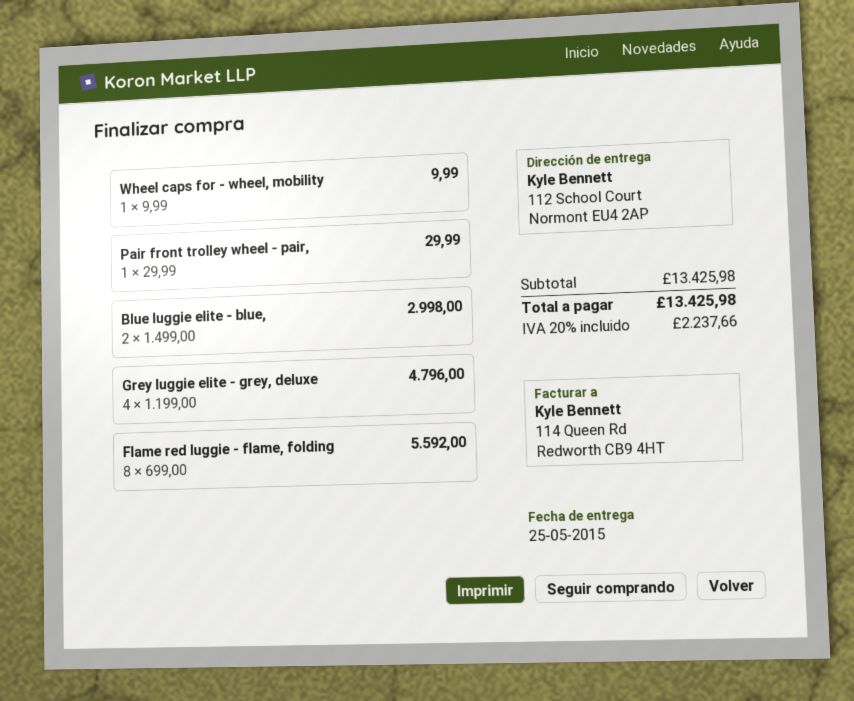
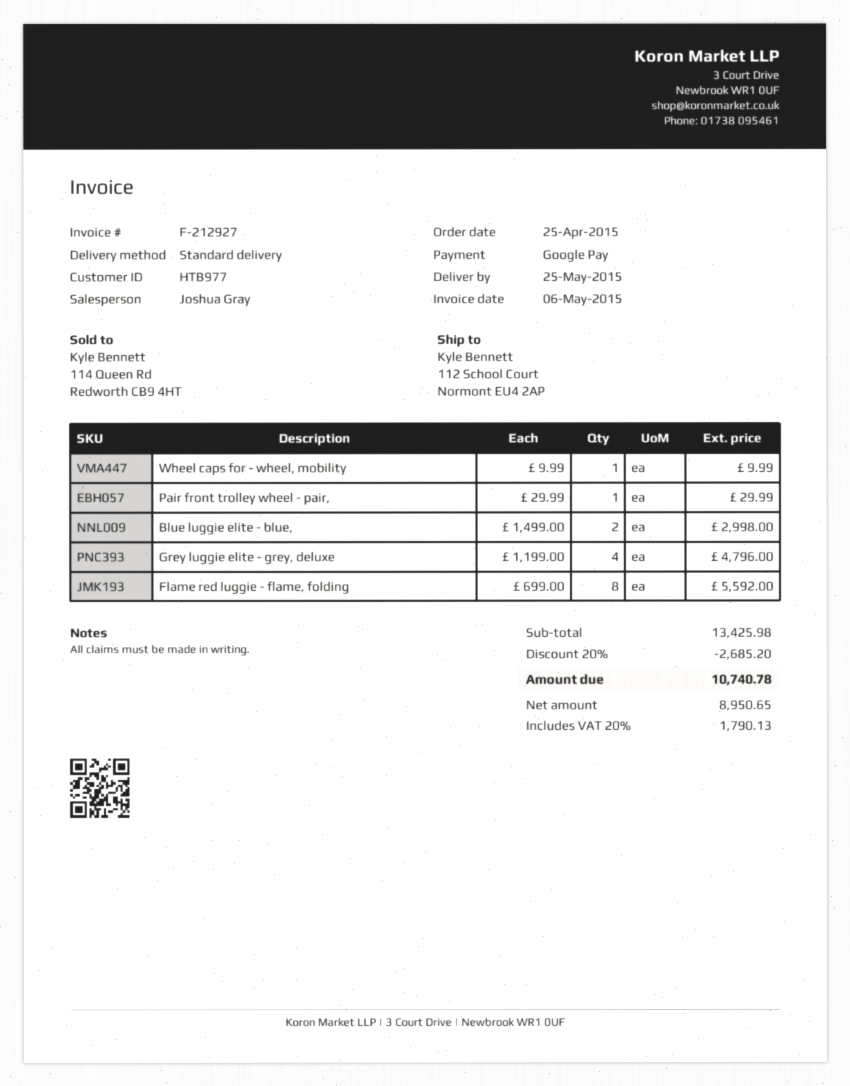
discount: none -> 20% = 2685.20
tax: 20% = 2237.66 -> 20% = 1790.13
total: 13425.98 -> 10740.78

